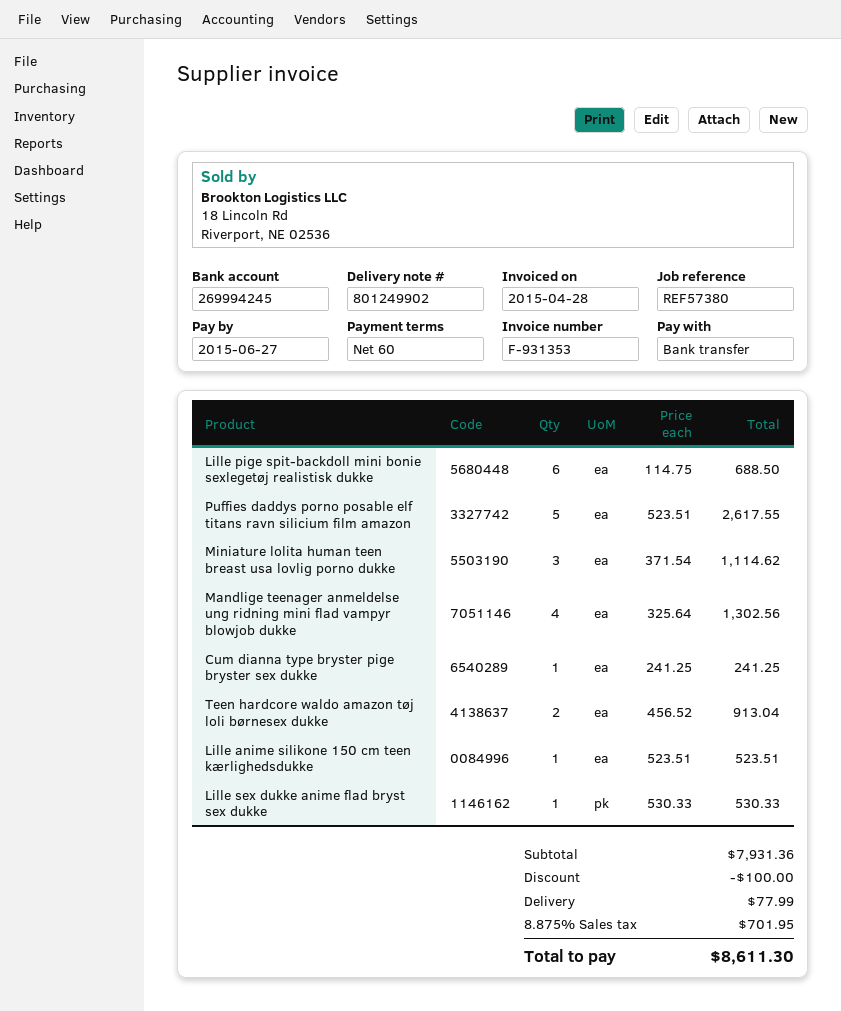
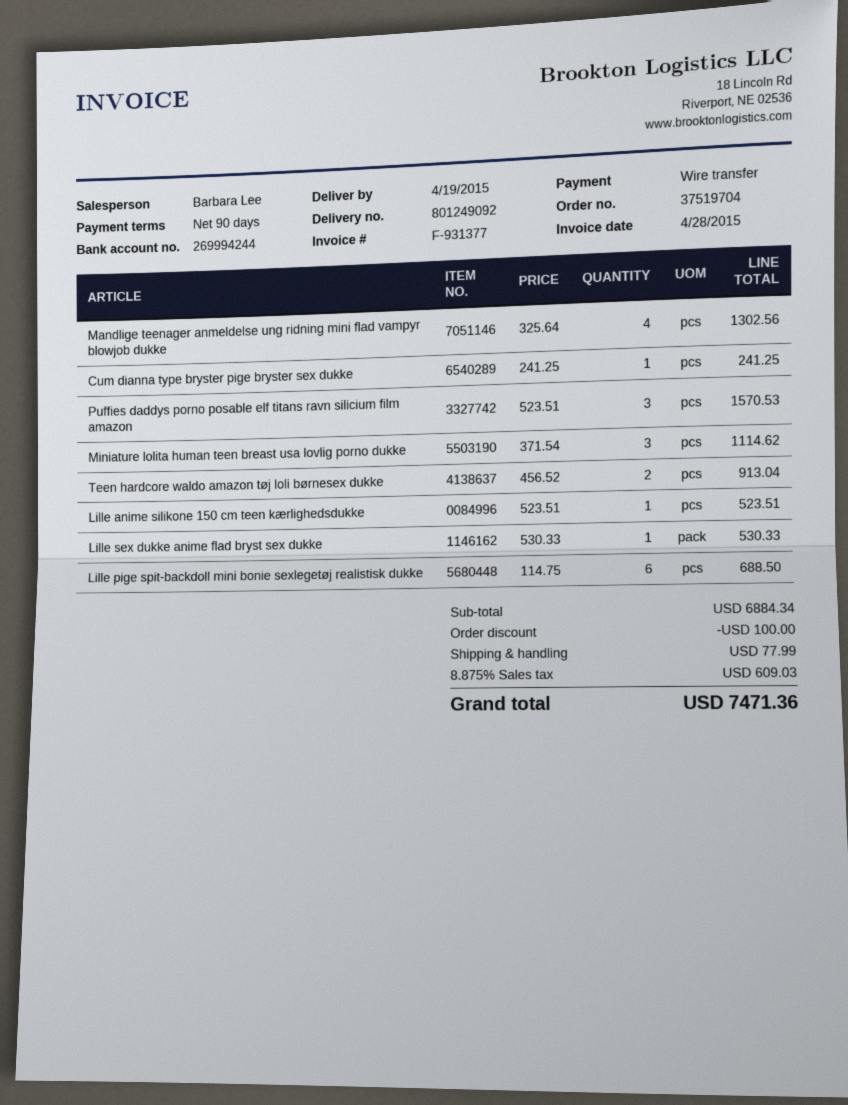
delivery note number: 801249902 -> 801249092
invoice number: F-931353 -> F-931377
payment terms: 60 days -> 90 days
bank account: 269994245 -> 269994244
Puffies daddys porno posable elf titans ravn silicium film amazon: 5 x 523.51 = 2617.55 -> 3 x 523.51 = 1570.53
subtotal: 7931.36 -> 6884.34
tax: 8.875% = 701.95 -> 8.875% = 609.03
total: 8611.30 -> 7471.36

